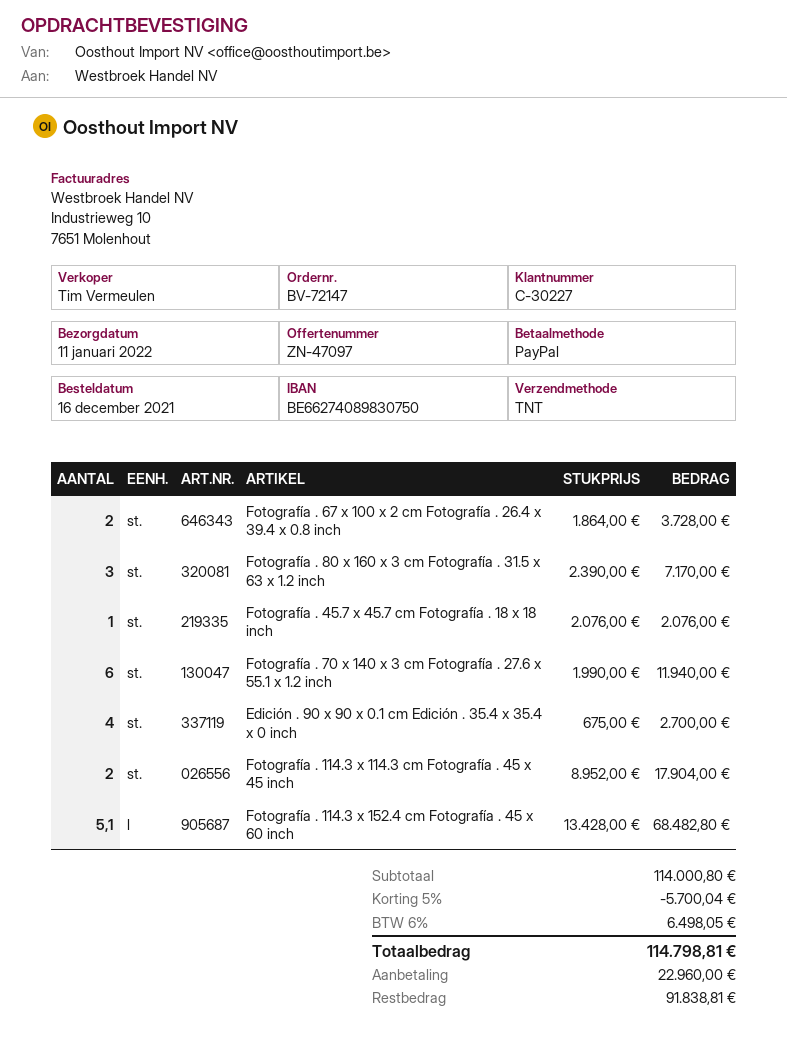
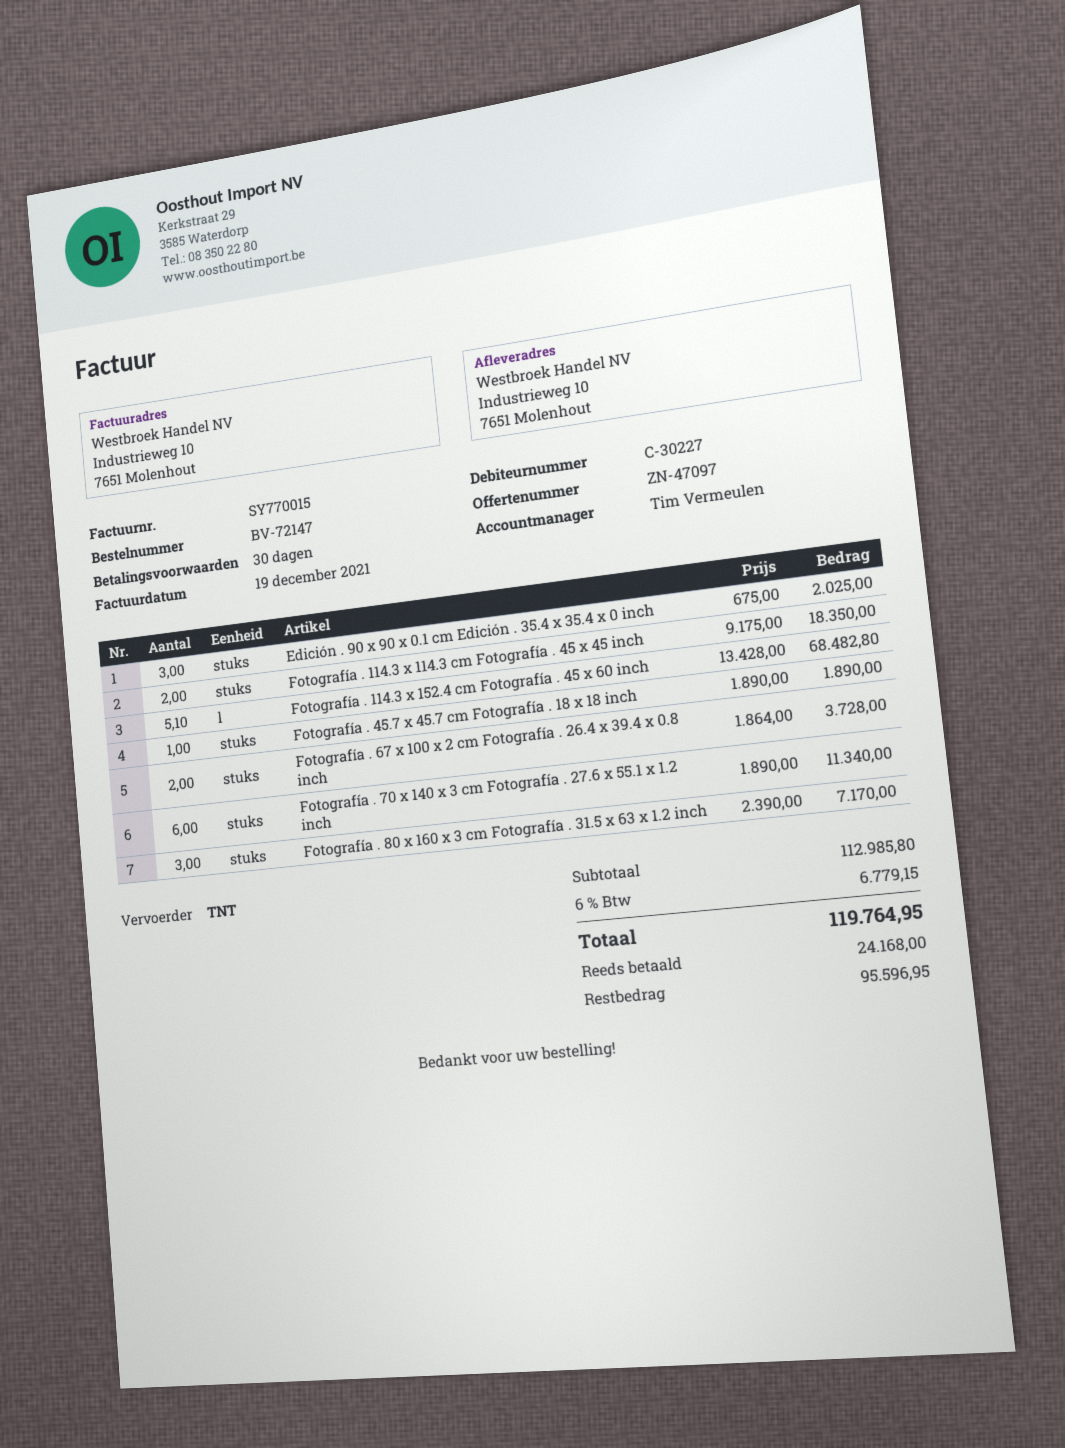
Fotografía . 45.7 x 45.7 cm Fotografía . 18 x 18 inch: 1 x 2076.00 = 2076.00 -> 1 x 1890.00 = 1890.00
Fotografía . 70 x 140 x 3 cm Fotografía . 27.6 x 55.1 x 1.2 inch: 6 x 1990.00 = 11940.00 -> 6 x 1890.00 = 11340.00
Edición . 90 x 90 x 0.1 cm Edición . 35.4 x 35.4 x 0 inch: 4 x 675.00 = 2700.00 -> 3 x 675.00 = 2025.00
Fotografía . 114.3 x 114.3 cm Fotografía . 45 x 45 inch: 2 x 8952.00 = 17904.00 -> 2 x 9175.00 = 18350.00
subtotal: 114000.80 -> 112985.80
discount: 5% = 5700.04 -> none
tax: 6% = 6498.05 -> 6% = 6779.15
total: 114798.81 -> 119764.95
deposit: 22960.00 -> 24168.00
balance: 91838.81 -> 95596.95

